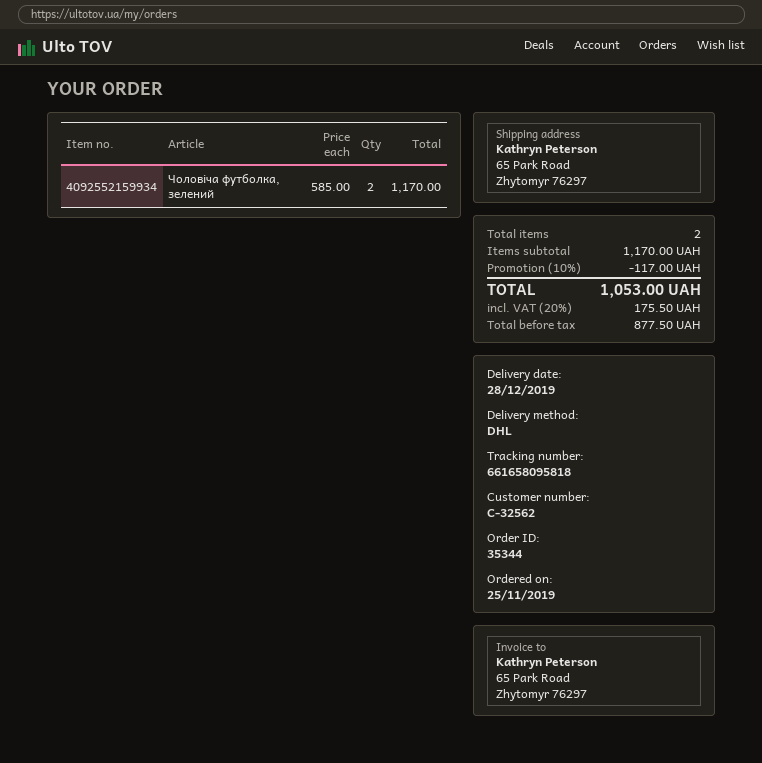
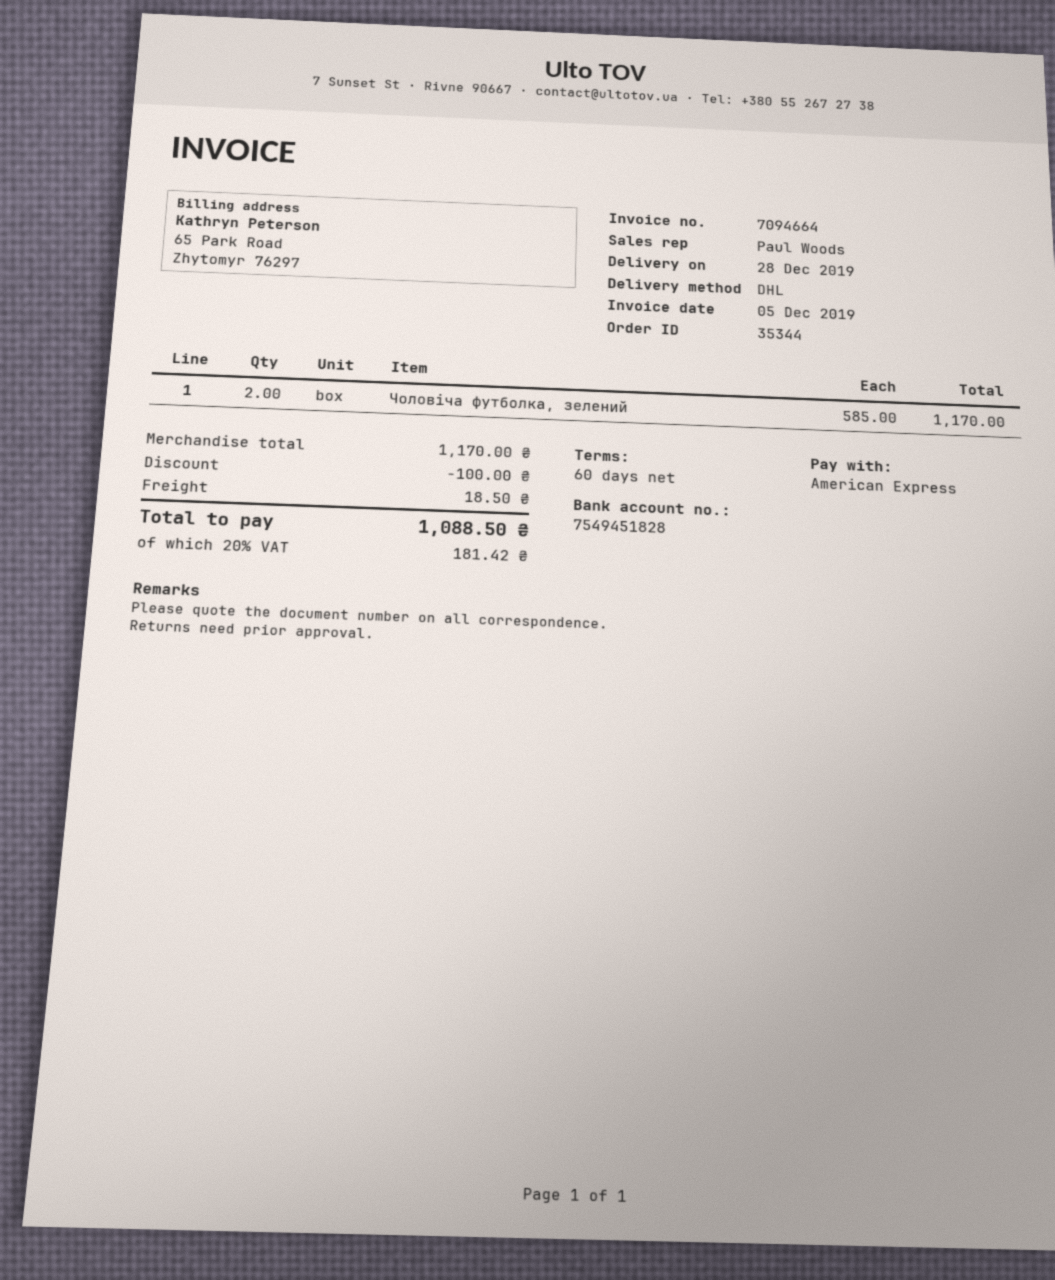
discount: 117.00 -> 100.00
shipping: none -> 18.50
tax: 20% = 175.50 -> 20% = 181.42
total: 1053.00 -> 1088.50

